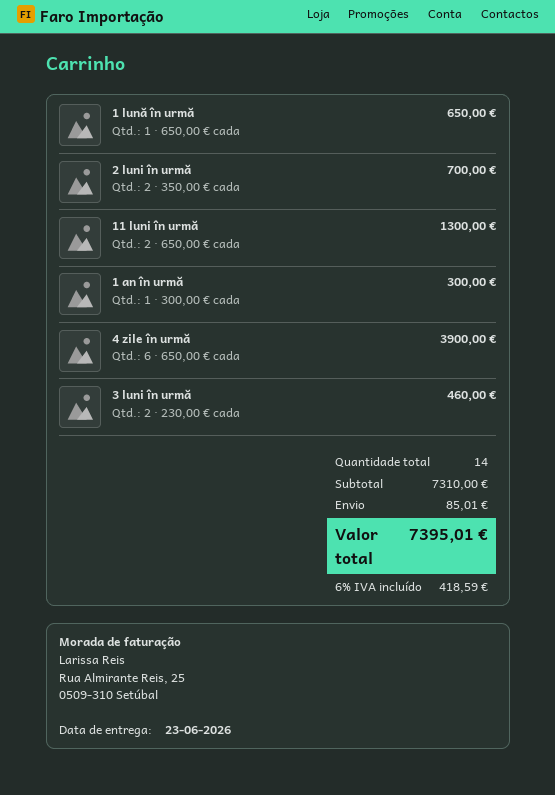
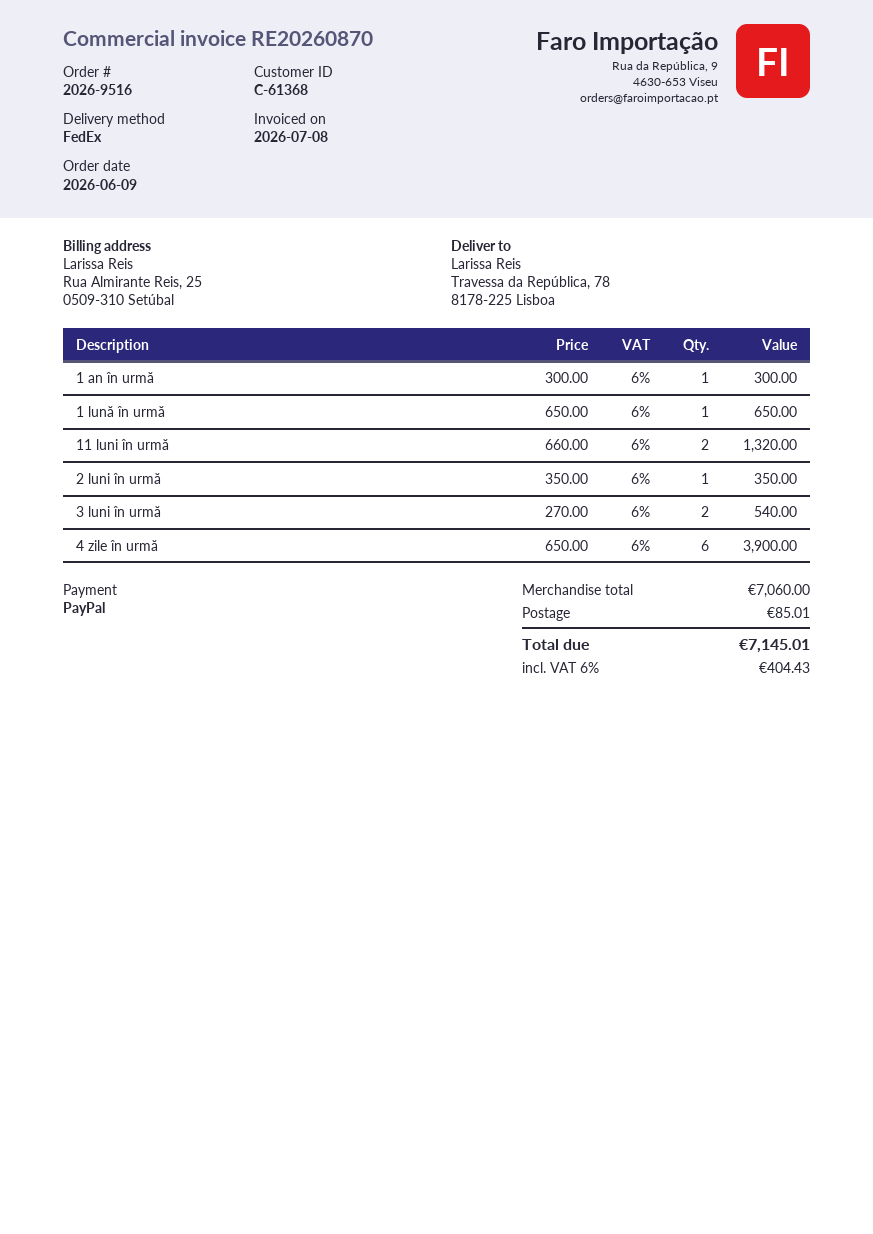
2 luni în urmă: 2 x 350.00 = 700.00 -> 1 x 350.00 = 350.00
11 luni în urmă: 2 x 650.00 = 1300.00 -> 2 x 660.00 = 1320.00
3 luni în urmă: 2 x 230.00 = 460.00 -> 2 x 270.00 = 540.00
subtotal: 7310.00 -> 7060.00
tax: 6% = 418.59 -> 6% = 404.43
total: 7395.01 -> 7145.01

